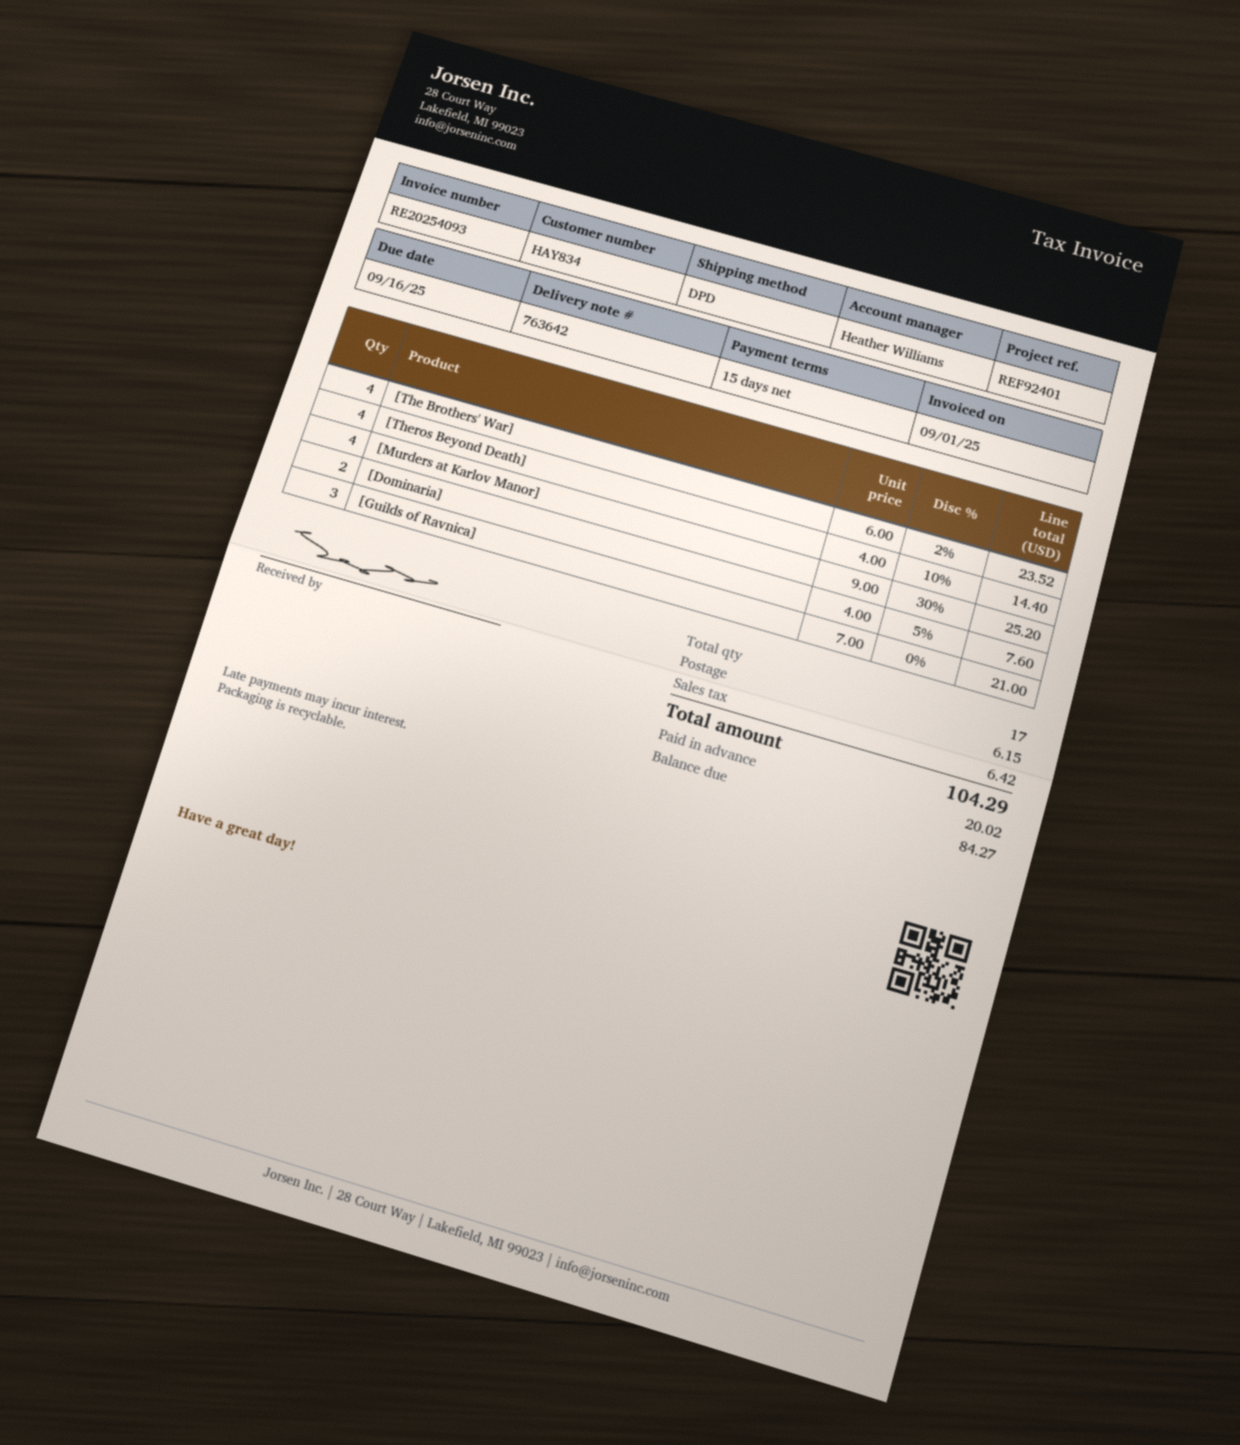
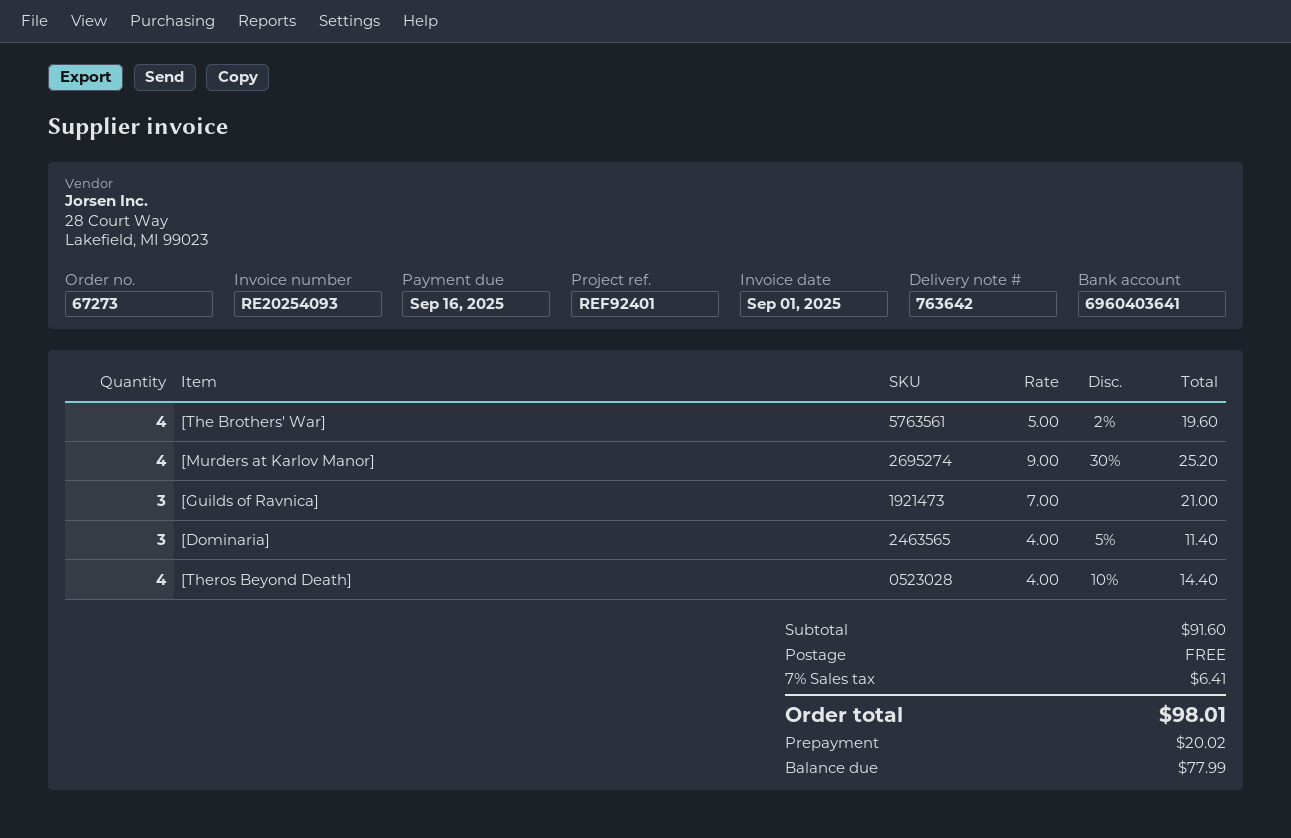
[The Brothers' War]: 4 x 6.00 - 2% = 23.52 -> 4 x 5.00 - 2% = 19.60
[Dominaria]: 2 x 4.00 - 5% = 7.60 -> 3 x 4.00 - 5% = 11.40
shipping: 6.15 -> 0.00
tax: 6.42 -> 6.41
total: 104.29 -> 98.01
balance: 84.27 -> 77.99

